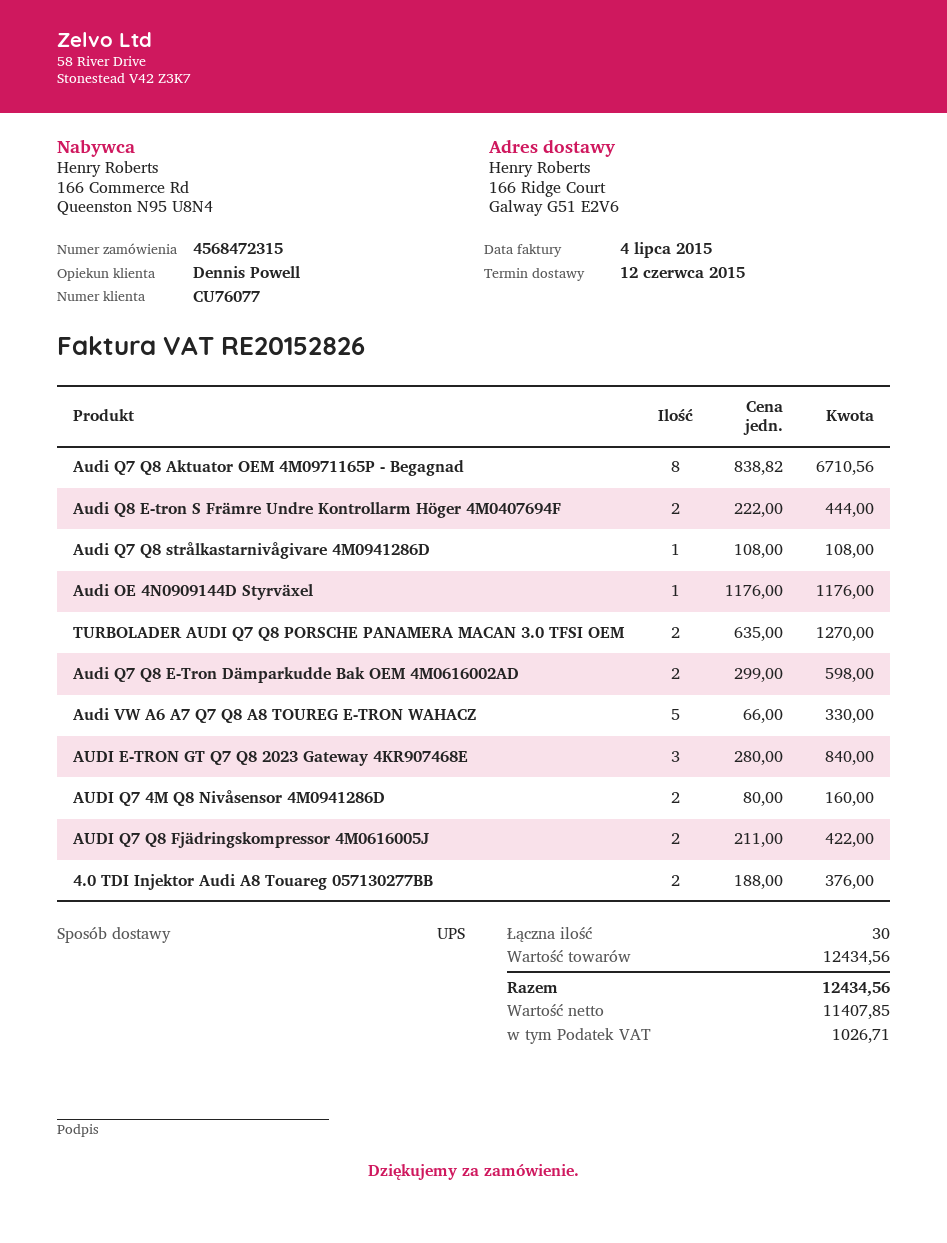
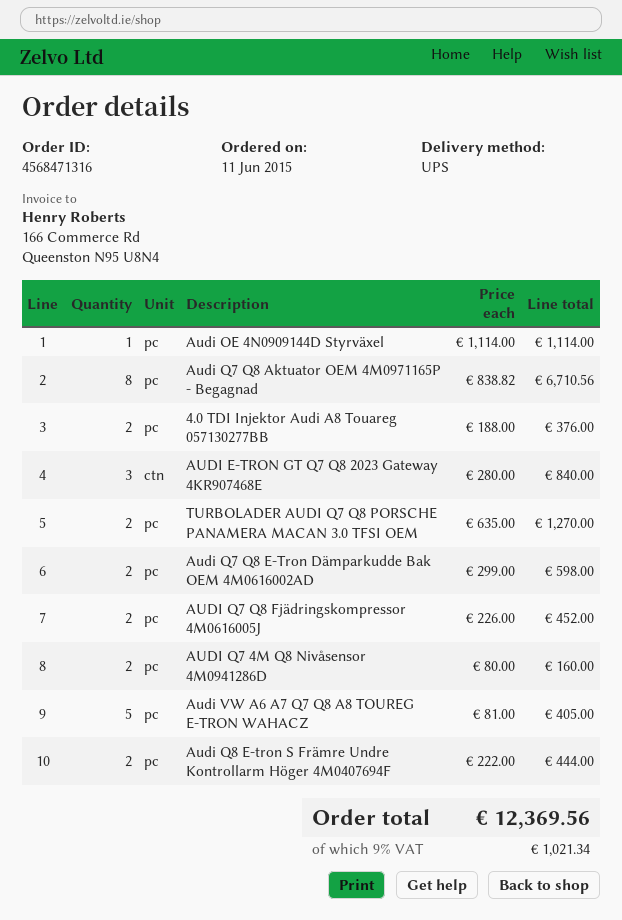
order number: 4568472315 -> 4568471316
Audi Q7 Q8 strålkastarnivågivare 4M0941286D: 1 x 108.00 = 108.00 -> none
Audi OE 4N0909144D Styrväxel: 1 x 1176.00 = 1176.00 -> 1 x 1114.00 = 1114.00
Audi VW A6 A7 Q7 Q8 A8 TOUREG E-TRON WAHACZ: 5 x 66.00 = 330.00 -> 5 x 81.00 = 405.00
AUDI Q7 Q8 Fjädringskompressor 4M0616005J: 2 x 211.00 = 422.00 -> 2 x 226.00 = 452.00
tax: 1026.71 -> 1021.34
total: 12434.56 -> 12369.56

